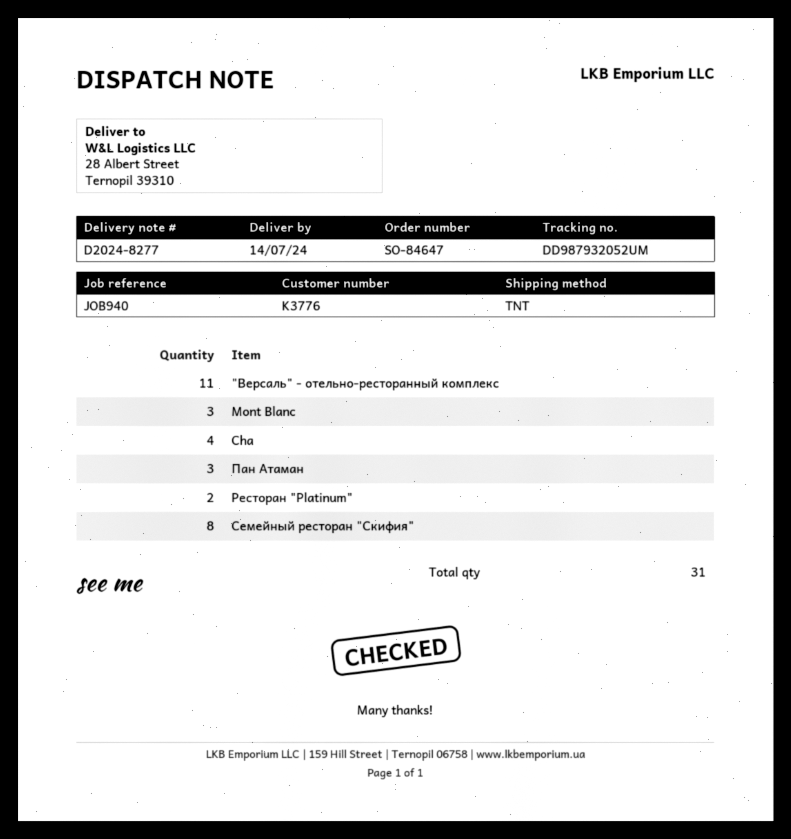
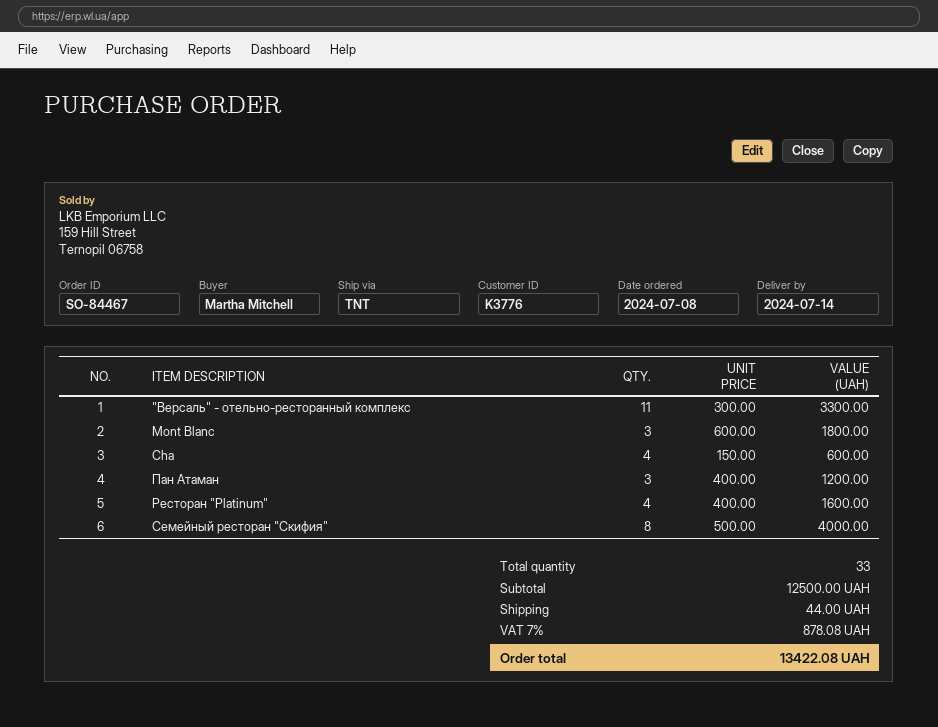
order number: SO-84647 -> SO-84467
Ресторан "Platinum": 2 -> 4
total quantity: 31 -> 33

